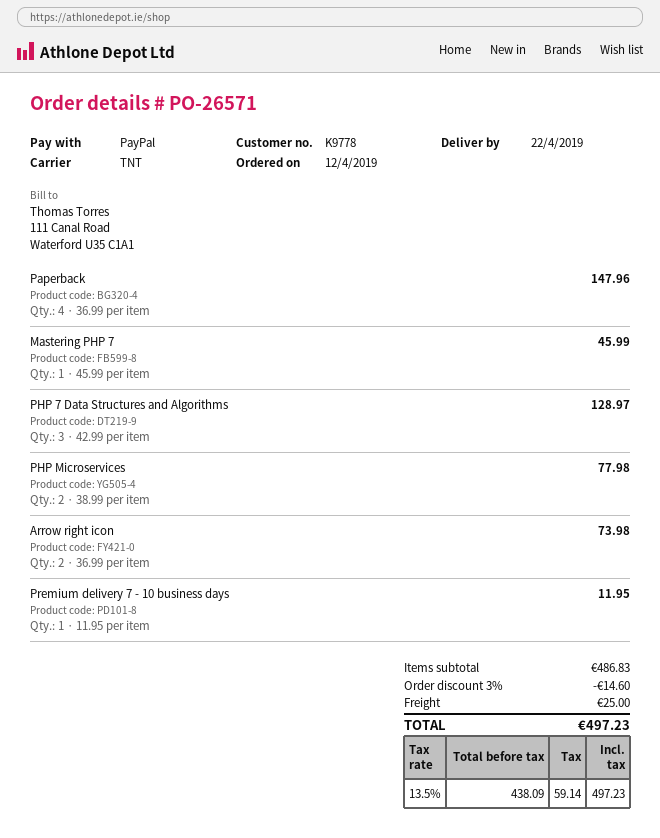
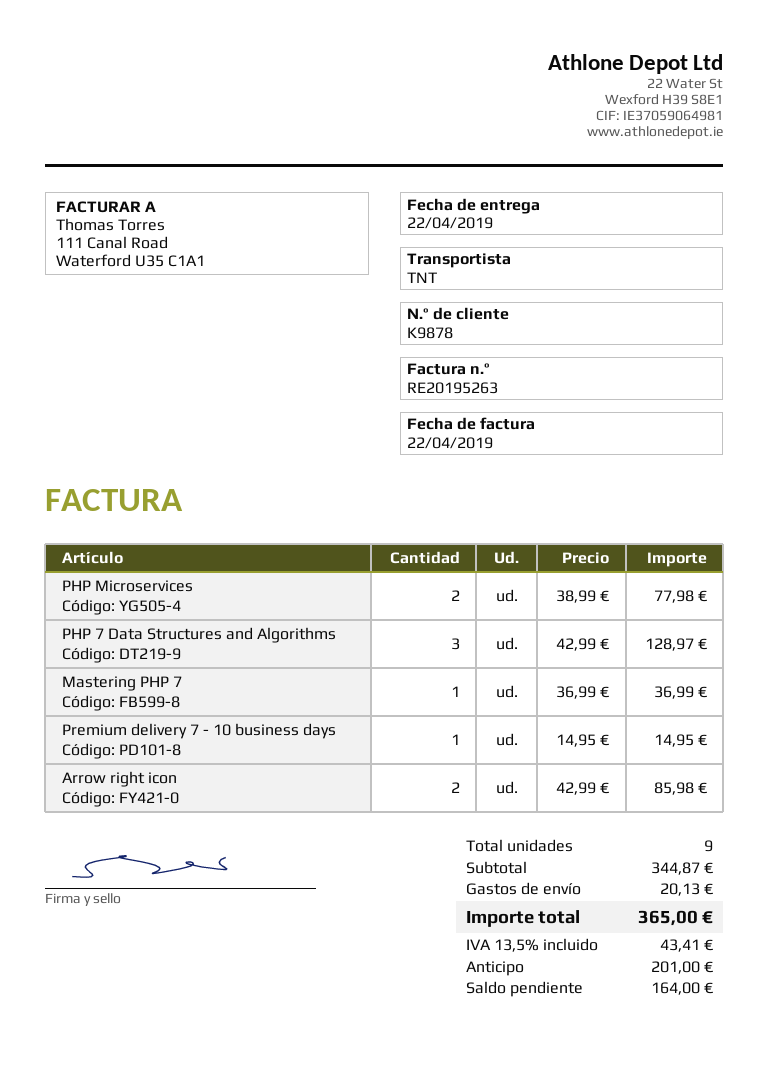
customer number: K9778 -> K9878
Paperback: 4 x 36.99 = 147.96 -> none
Mastering PHP 7: 1 x 45.99 = 45.99 -> 1 x 36.99 = 36.99
Arrow right icon: 2 x 36.99 = 73.98 -> 2 x 42.99 = 85.98
Premium delivery 7 - 10 business days: 1 x 11.95 = 11.95 -> 1 x 14.95 = 14.95
subtotal: 486.83 -> 344.87
discount: 3% = 14.60 -> none
shipping: 25.00 -> 20.13
tax: 13.5% = 59.14 -> 13.5% = 43.41
total: 497.23 -> 365.00

